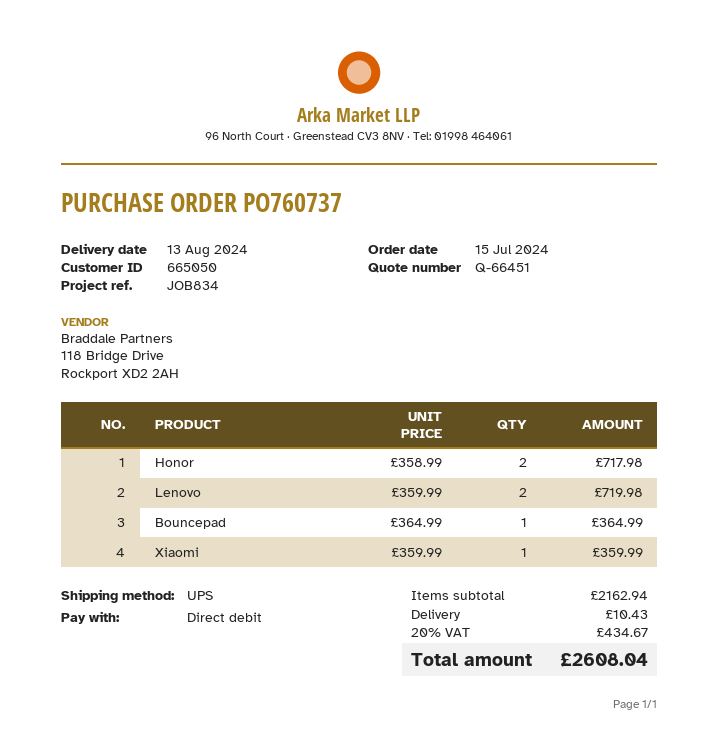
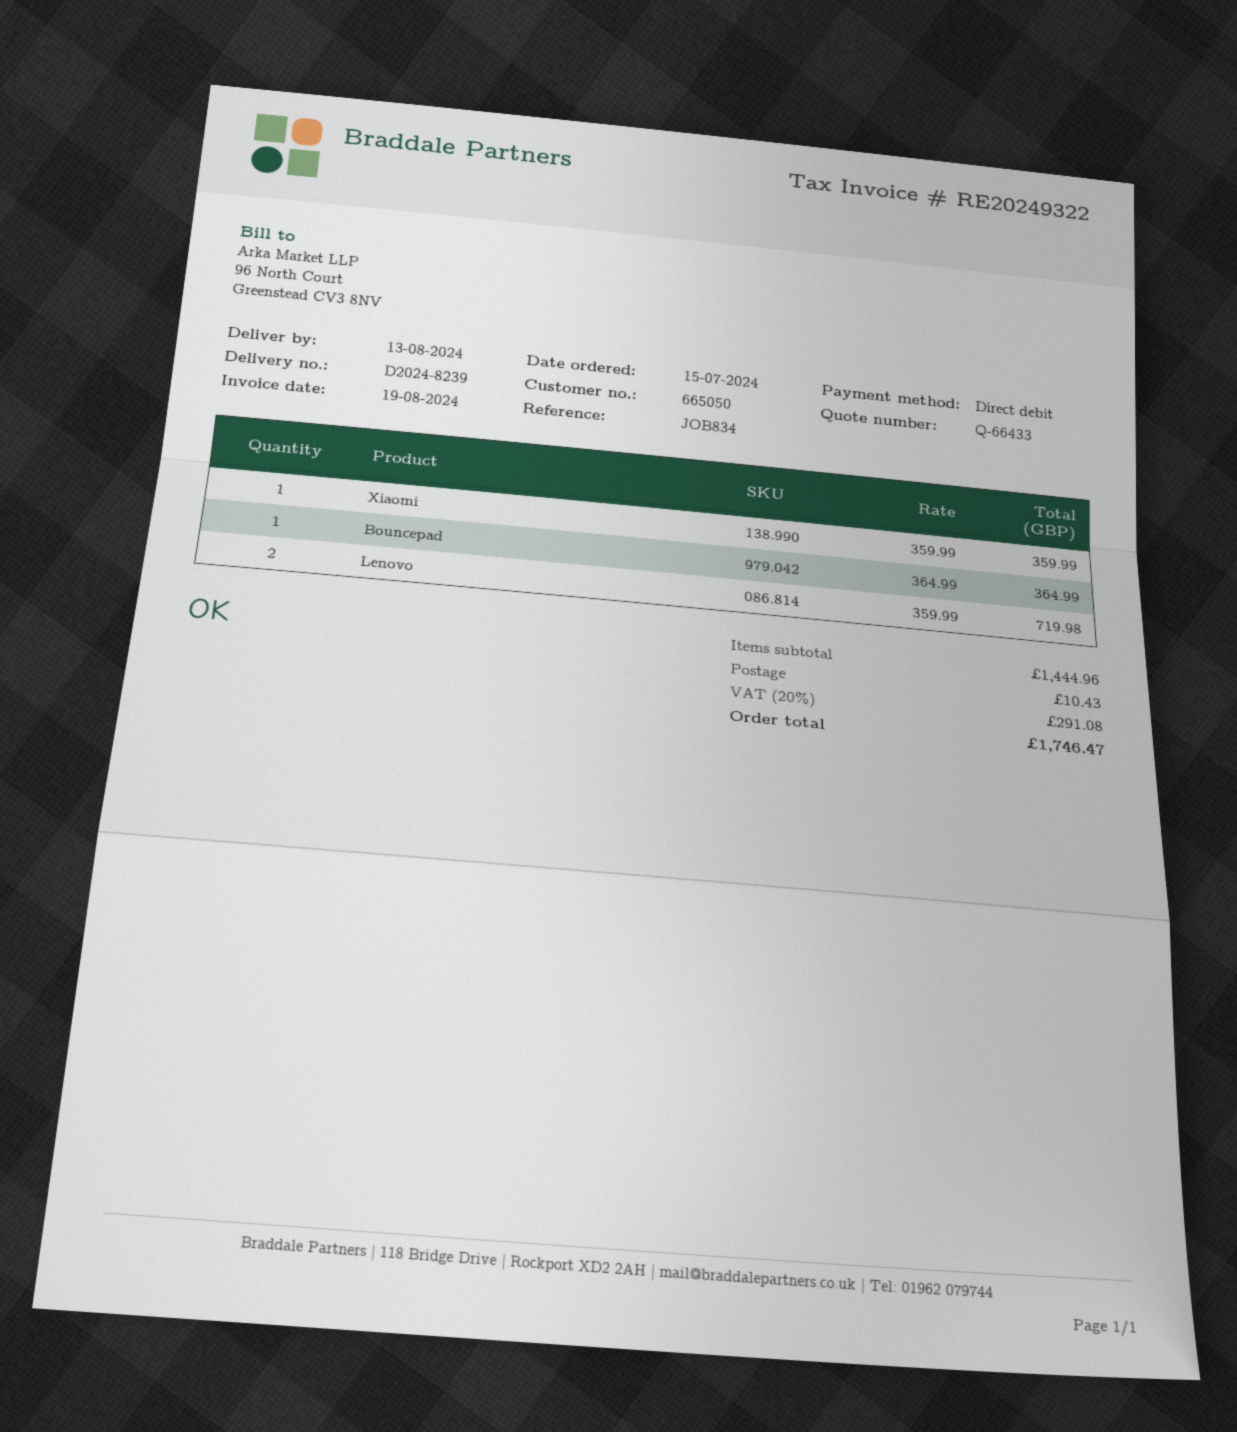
quote number: Q-66451 -> Q-66433
Honor: 2 x 358.99 = 717.98 -> none
subtotal: 2162.94 -> 1444.96
tax: 20% = 434.67 -> 20% = 291.08
total: 2608.04 -> 1746.47

